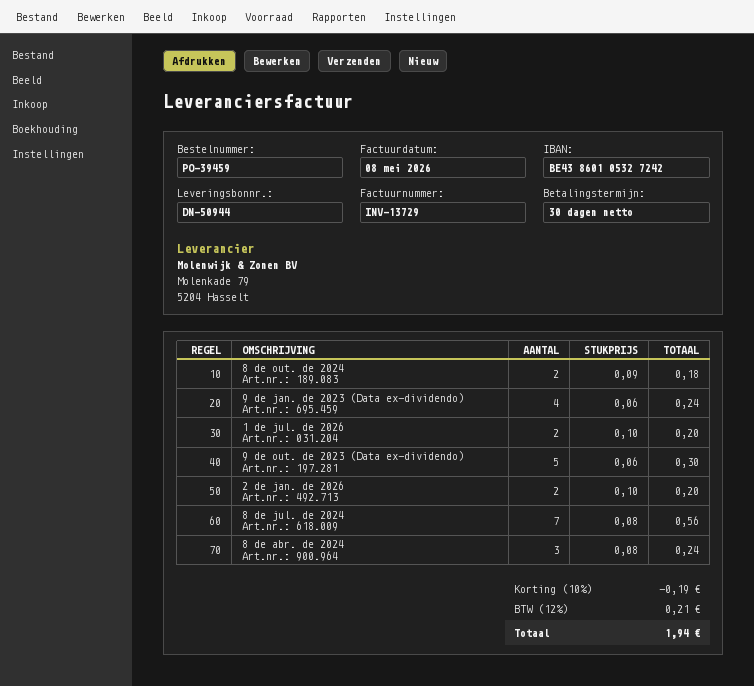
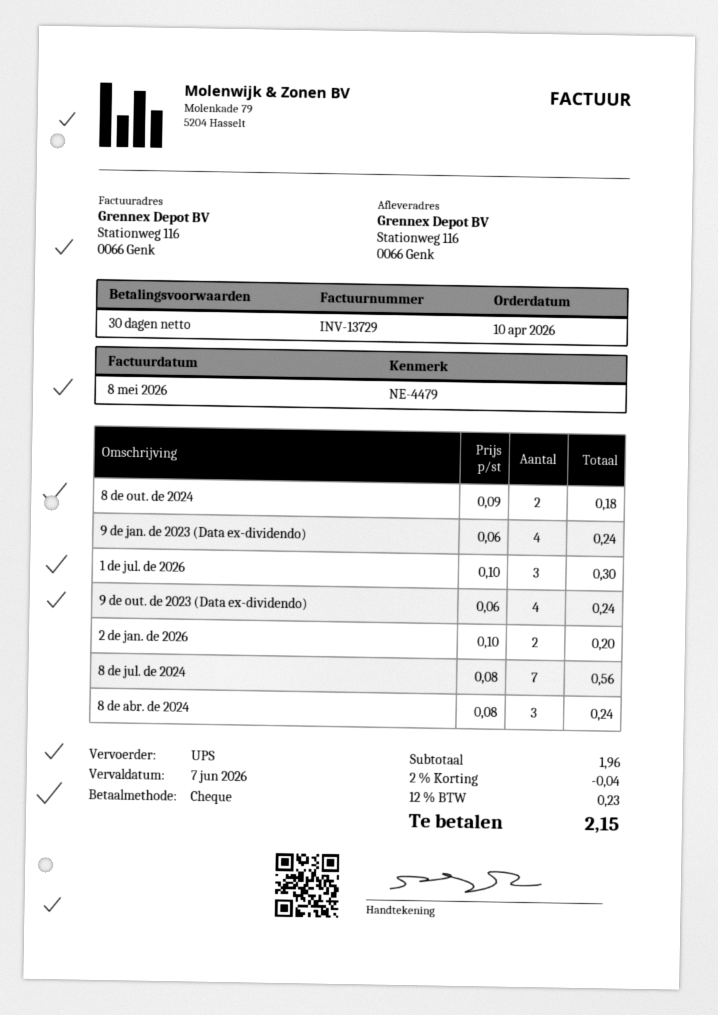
1 de jul. de 2026: 2 x 0.10 = 0.20 -> 3 x 0.10 = 0.30
9 de out. de 2023 (Data ex-dividendo): 5 x 0.06 = 0.30 -> 4 x 0.06 = 0.24
discount: 10% = 0.19 -> 2% = 0.04
tax: 12% = 0.21 -> 12% = 0.23
total: 1.94 -> 2.15

